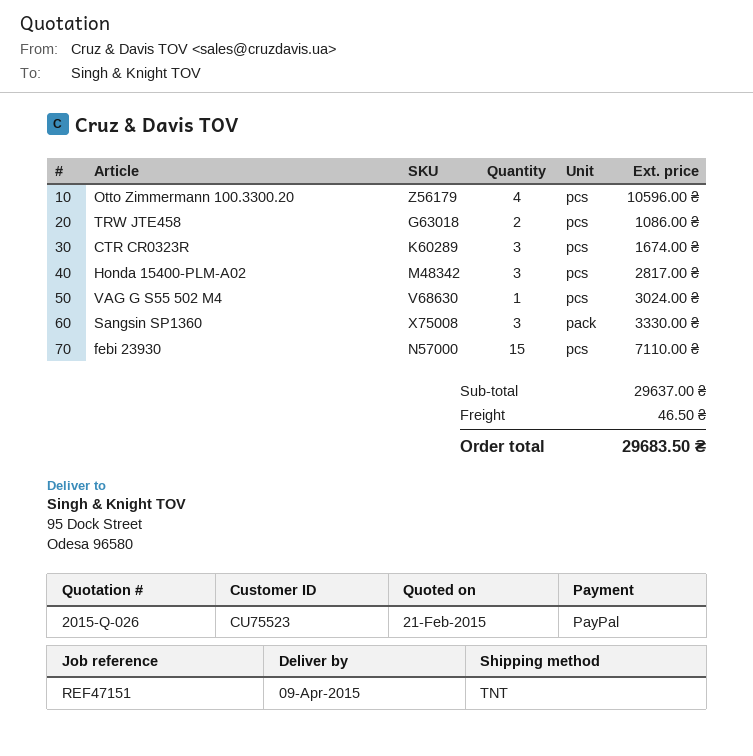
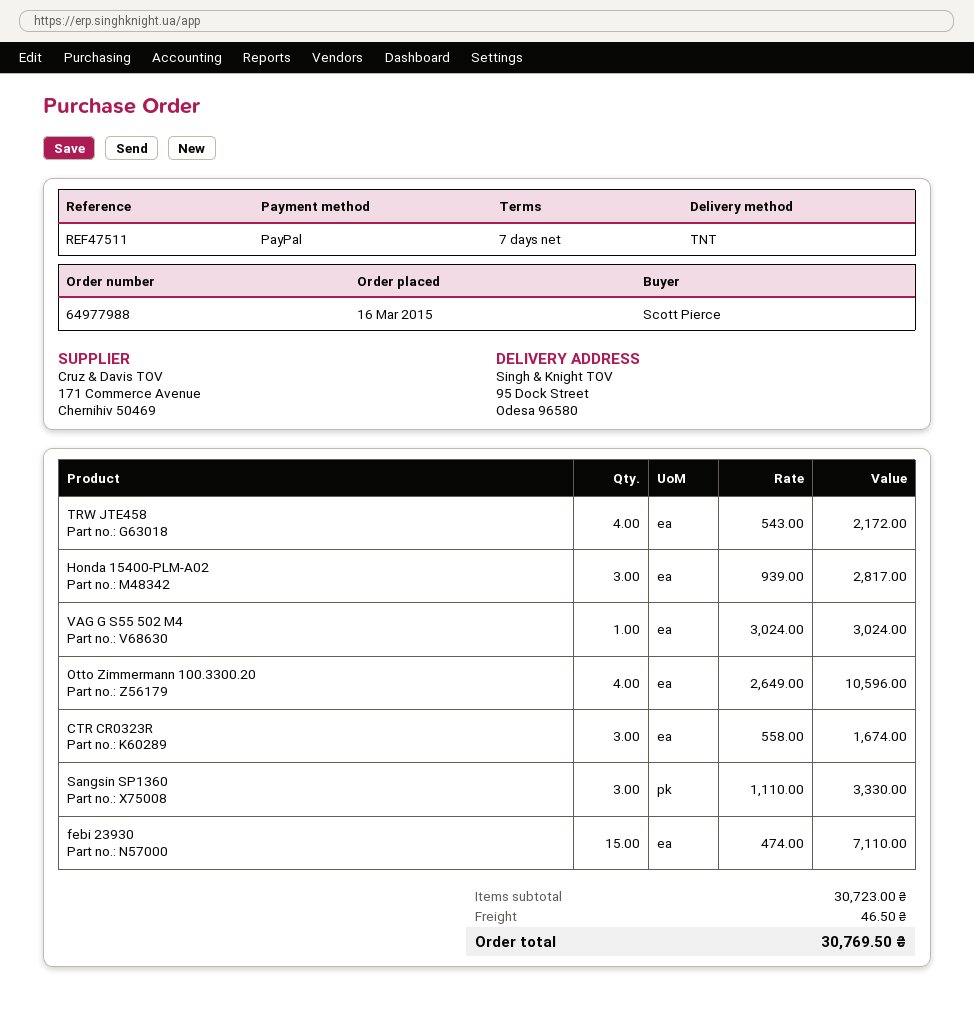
reference: REF47151 -> REF47511
TRW JTE458: 2 for 1086.00 -> 4 for 2172.00
subtotal: 29637.00 -> 30723.00
total: 29683.50 -> 30769.50

